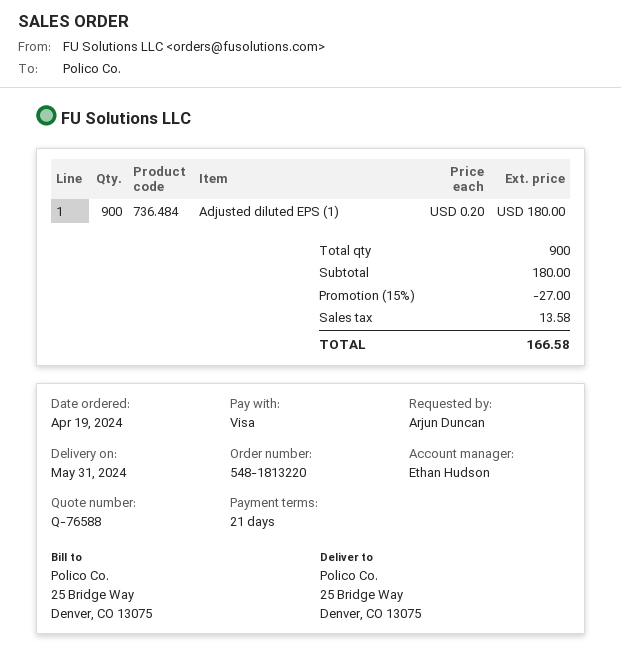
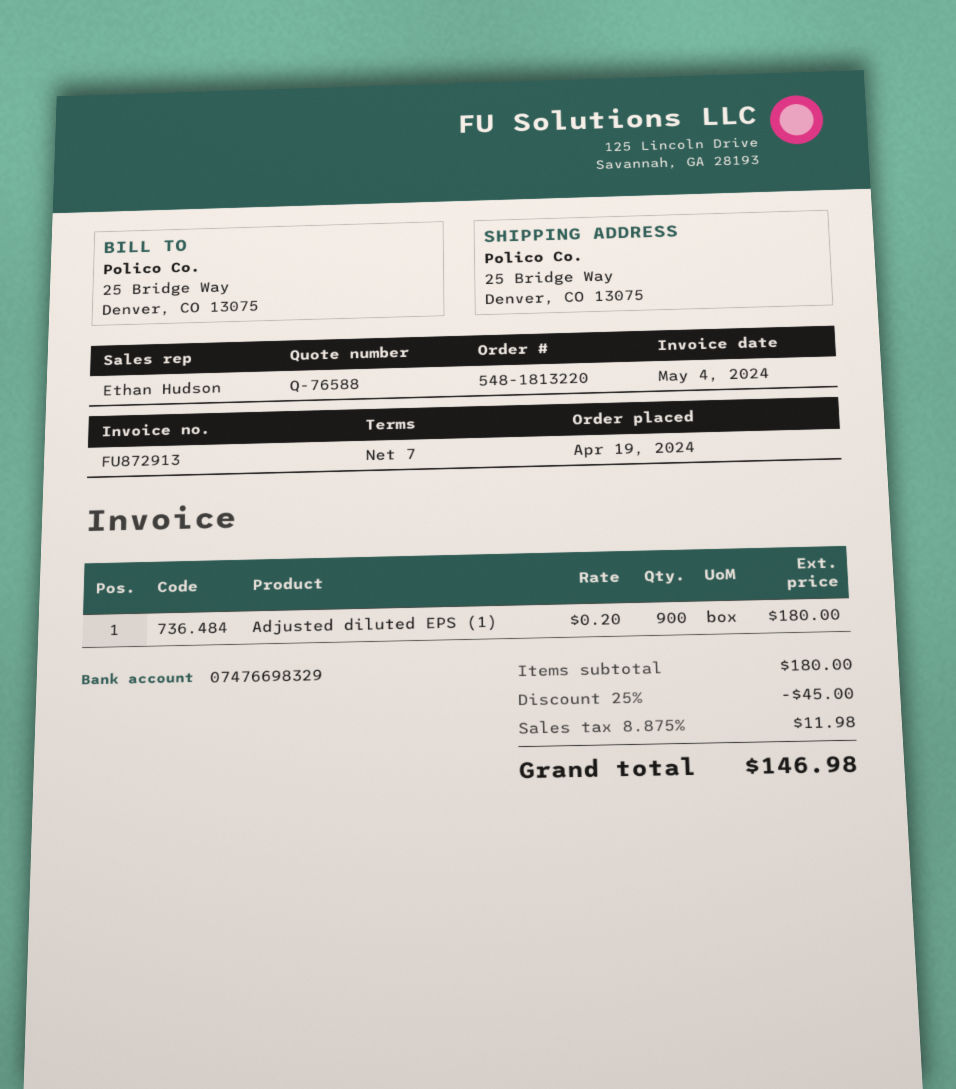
payment terms: 21 days -> 7 days
discount: 15% = 27.00 -> 25% = 45.00
tax: 13.58 -> 11.98
total: 166.58 -> 146.98

